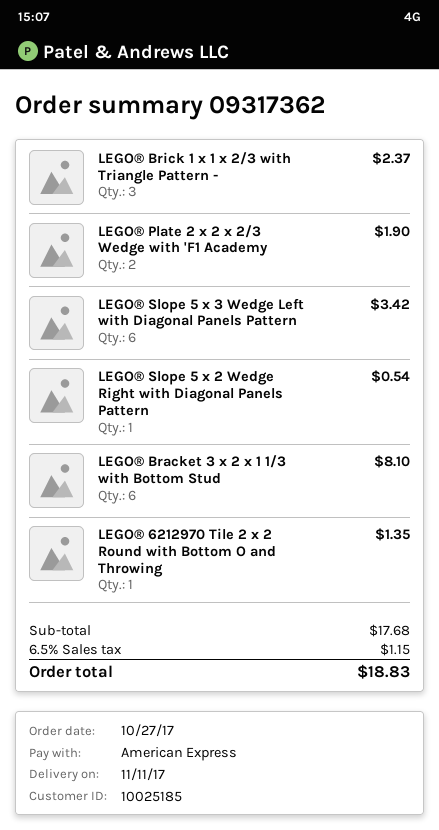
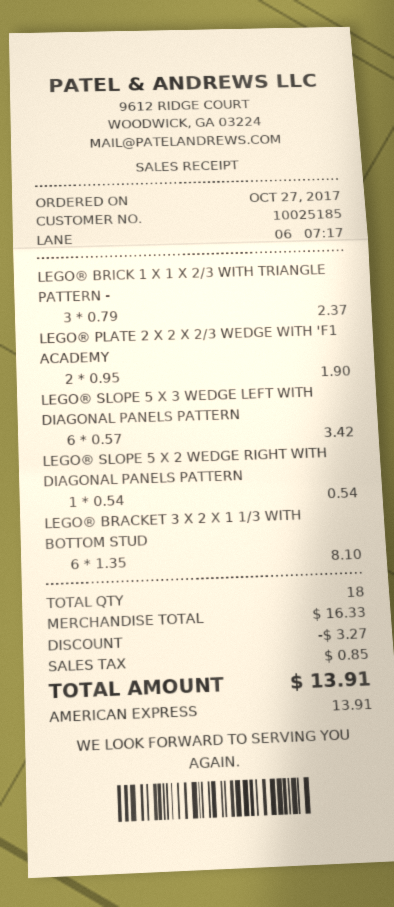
LEGO® 6212970 Tile 2 x 2 Round with Bottom O and Throwing: 1 for 1.35 -> none
subtotal: 17.68 -> 16.33
discount: none -> 3.27
tax: 1.15 -> 0.85
total: 18.83 -> 13.91

